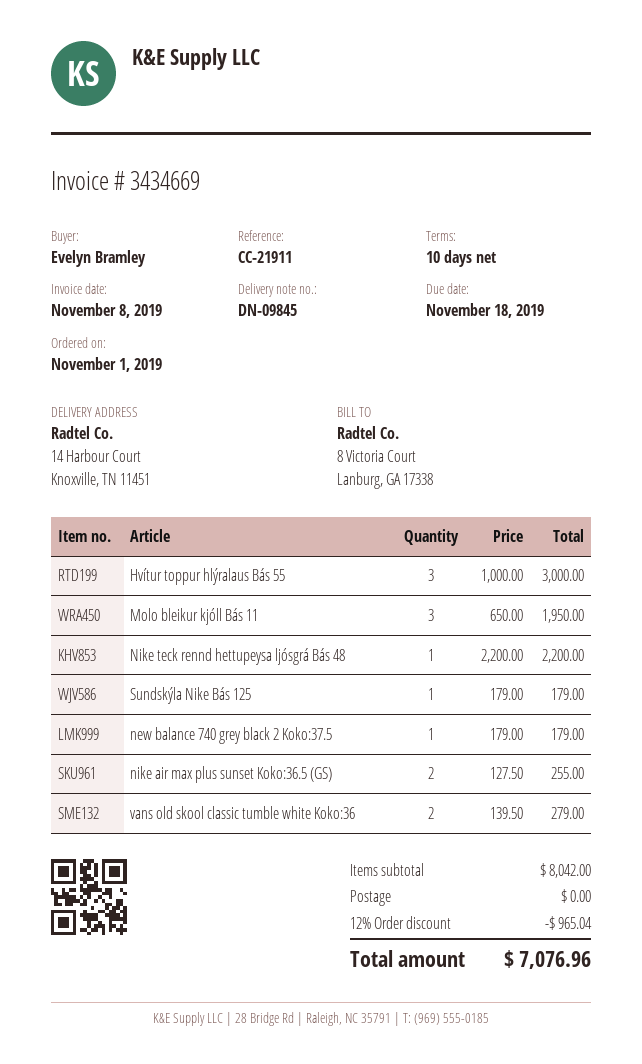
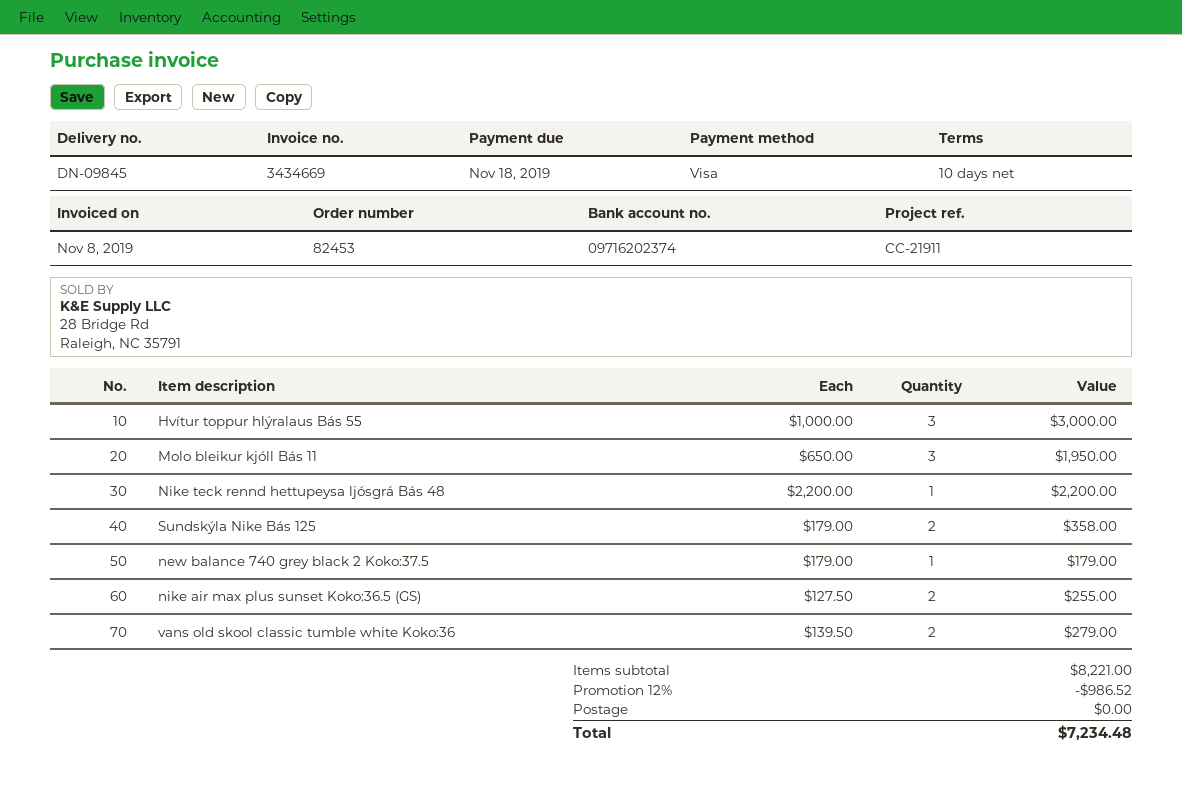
Sundskýla Nike Bás 125: 1 x 179.00 = 179.00 -> 2 x 179.00 = 358.00
subtotal: 8042.00 -> 8221.00
discount: 12% = 965.04 -> 12% = 986.52
total: 7076.96 -> 7234.48

